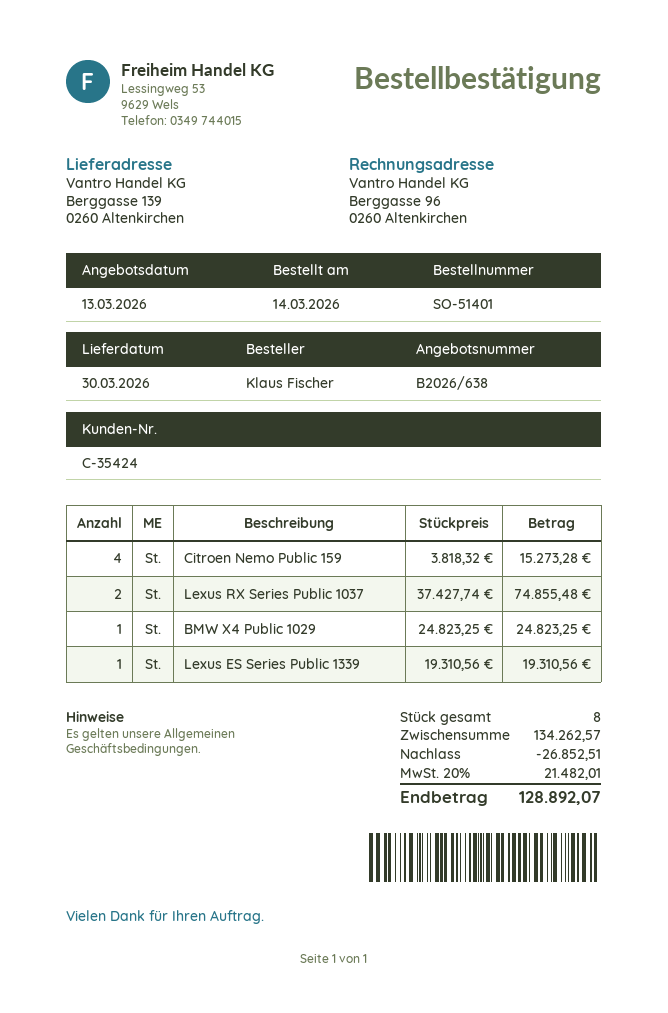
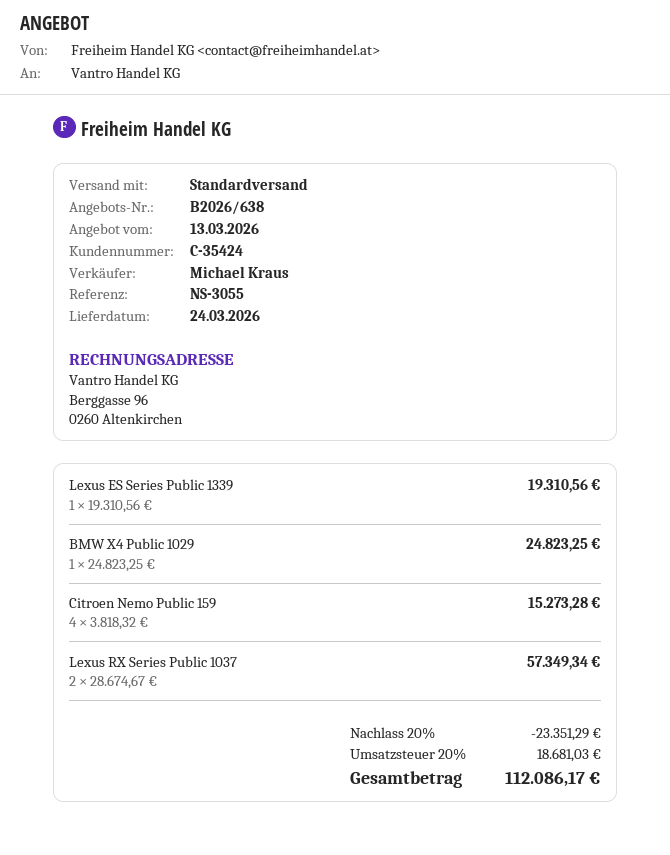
delivery date: 2026-03-30 -> 2026-03-24
Lexus RX Series Public 1037: 2 x 37427.74 = 74855.48 -> 2 x 28674.67 = 57349.34
discount: 26852.51 -> 23351.29
tax: 20% = 21482.01 -> 20% = 18681.03
total: 128892.07 -> 112086.17

